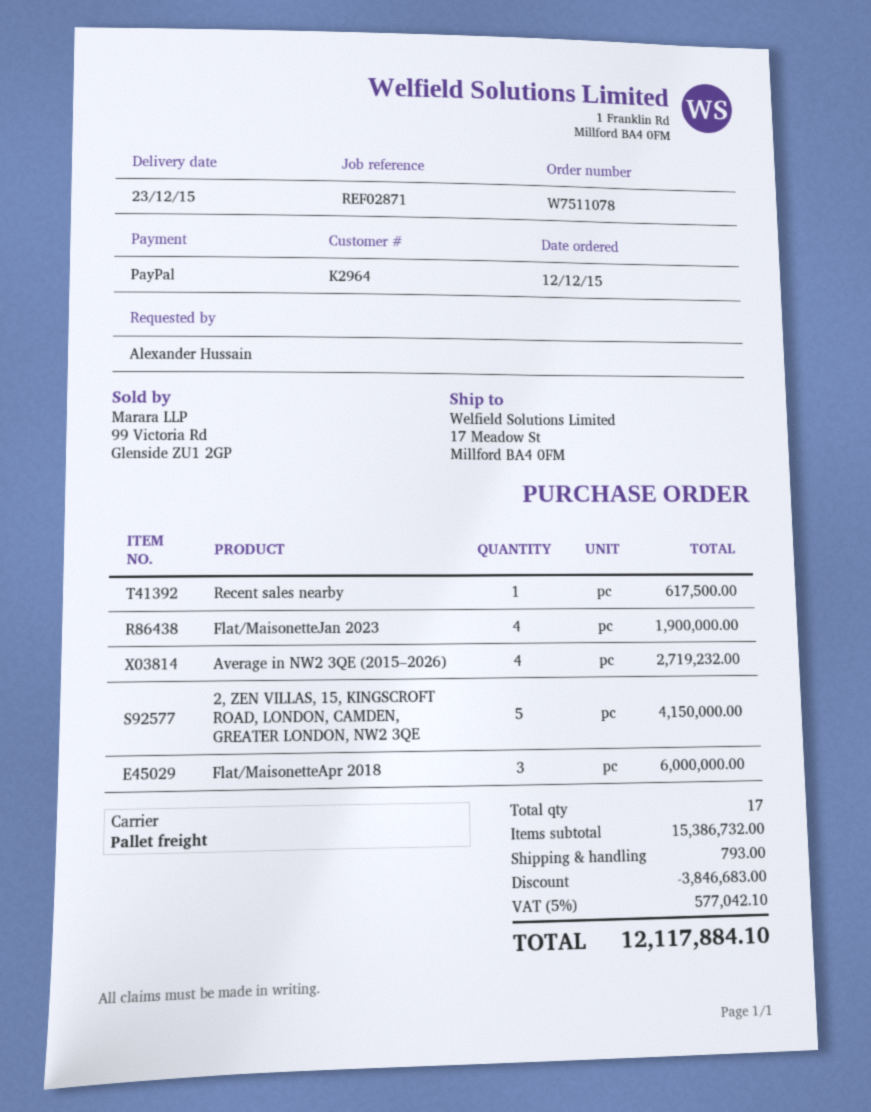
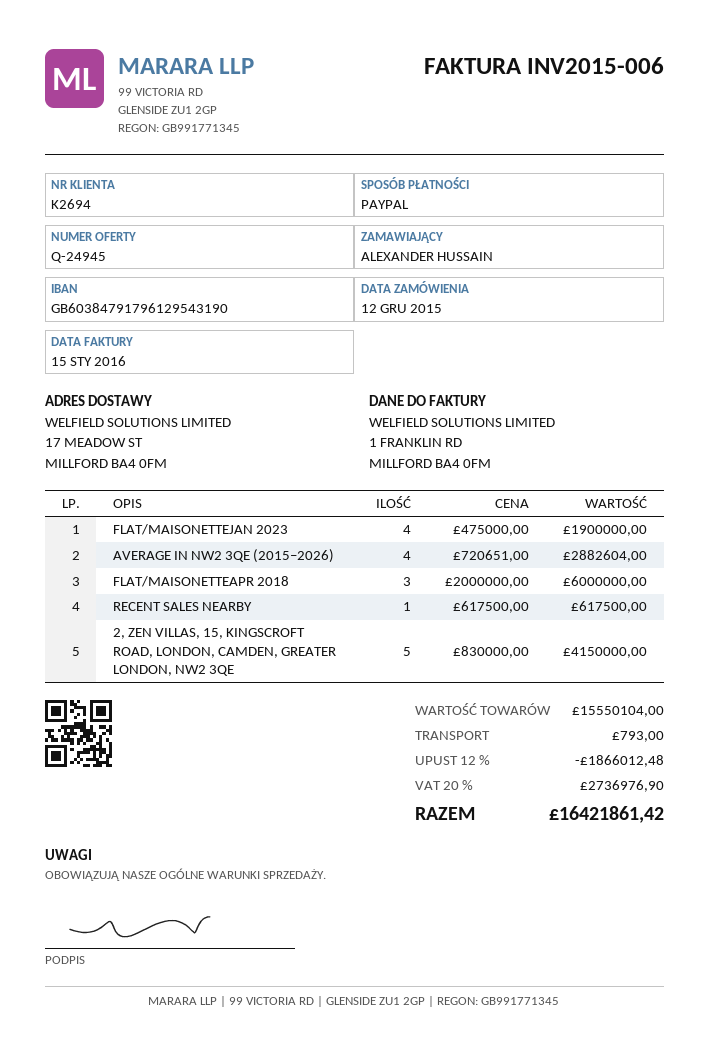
customer number: K2964 -> K2694
Average in NW2 3QE (2015–2026): 4 for 2719232.00 -> 4 for 2882604.00
subtotal: 15386732.00 -> 15550104.00
discount: 3846683.00 -> 1866012.48
tax: 5% = 577042.10 -> 20% = 2736976.90
total: 12117884.10 -> 16421861.42

